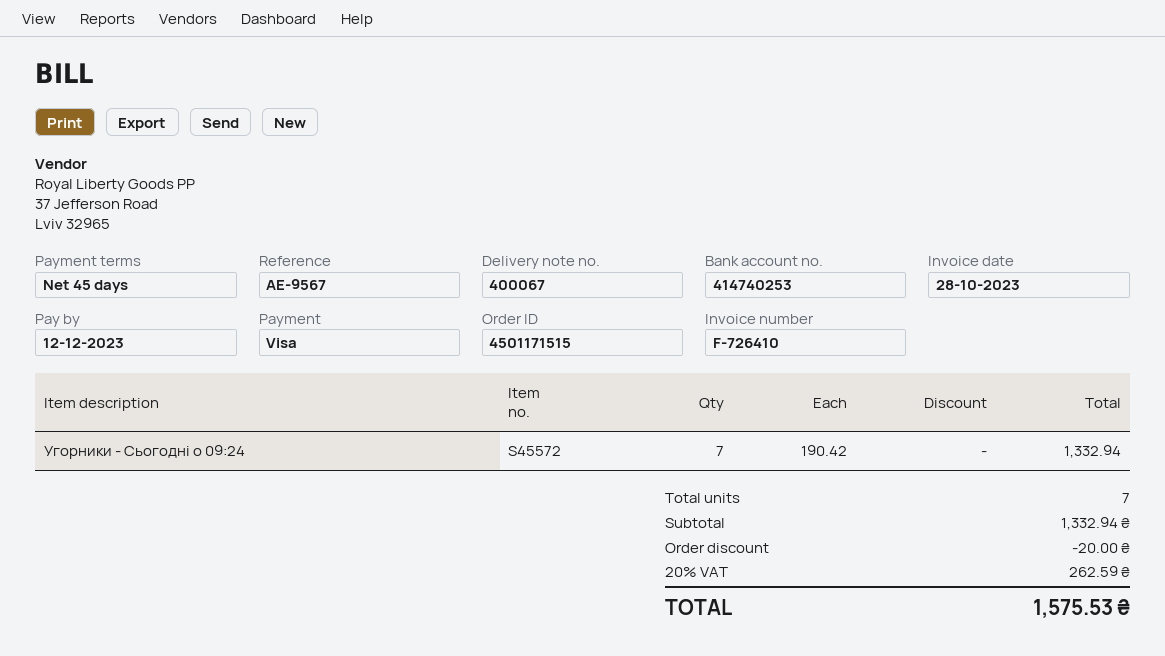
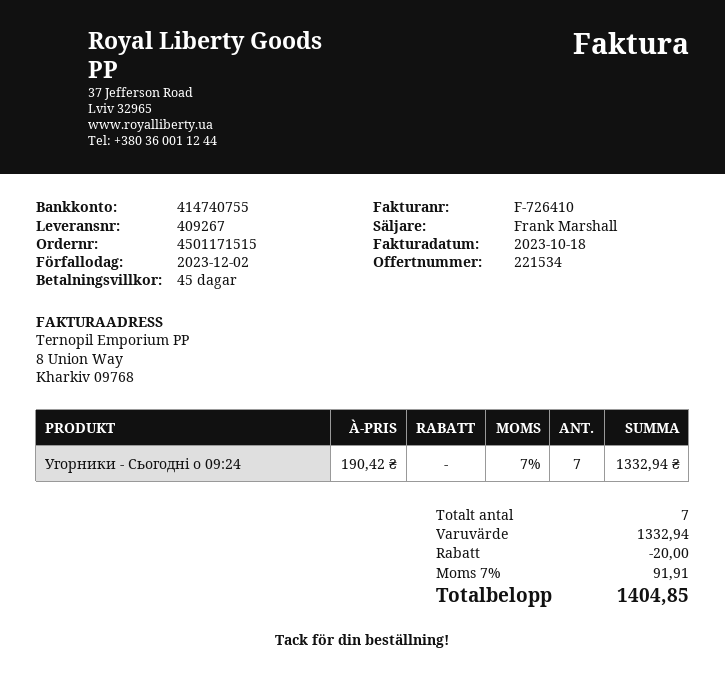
delivery note number: 400067 -> 409267
invoice date: 2023-10-28 -> 2023-10-18
due date: 2023-12-12 -> 2023-12-02
bank account: 414740253 -> 414740755
tax: 20% = 262.59 -> 7% = 91.91
total: 1575.53 -> 1404.85

